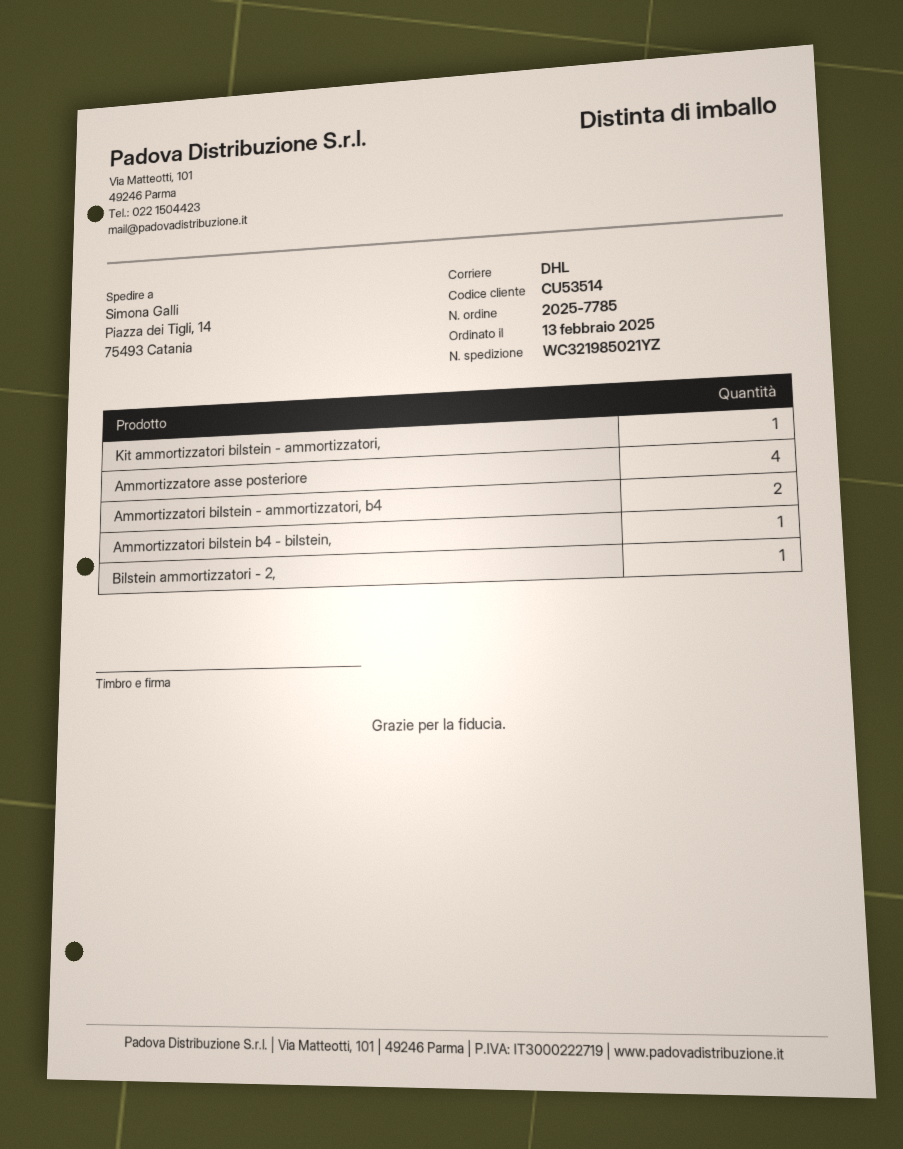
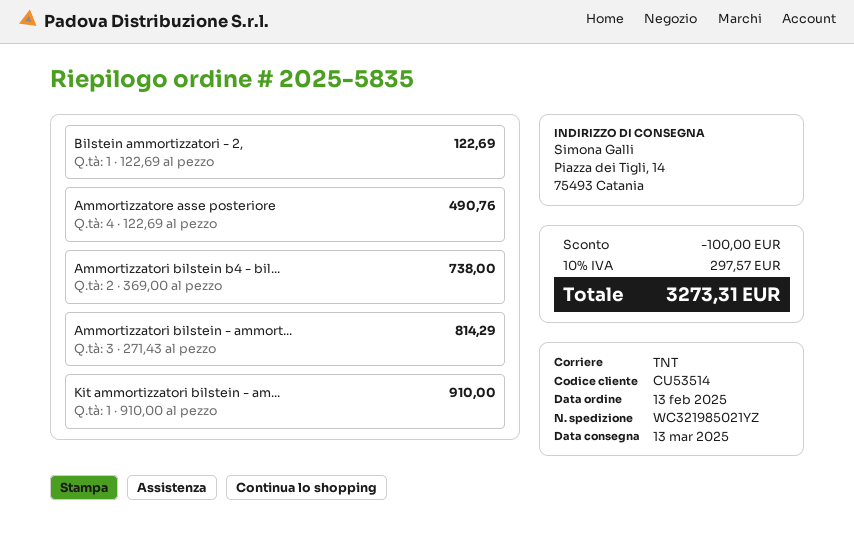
order number: 2025-7785 -> 2025-5835
shipping method: DHL -> TNT
Ammortizzatori bilstein - ammortizzatori, b4: 2 -> 3
Ammortizzatori bilstein b4 - bilstein,: 1 -> 2

